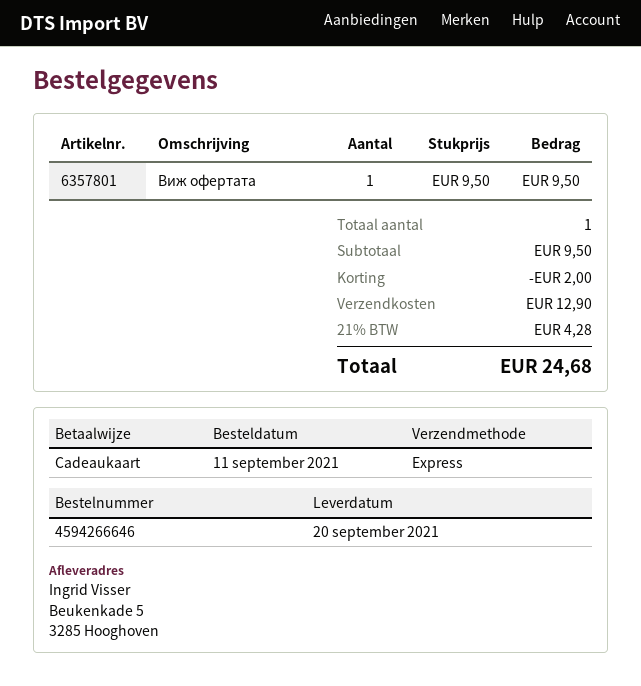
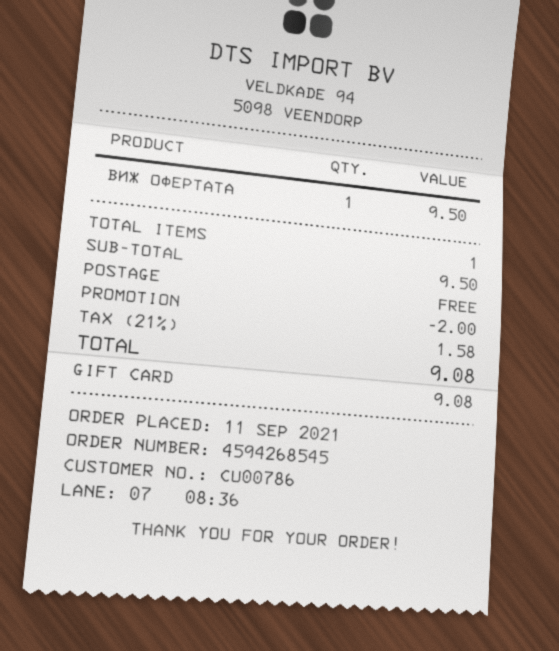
order number: 4594266646 -> 4594268545
shipping: 12.90 -> 0.00
tax: 21% = 4.28 -> 21% = 1.58
total: 24.68 -> 9.08

